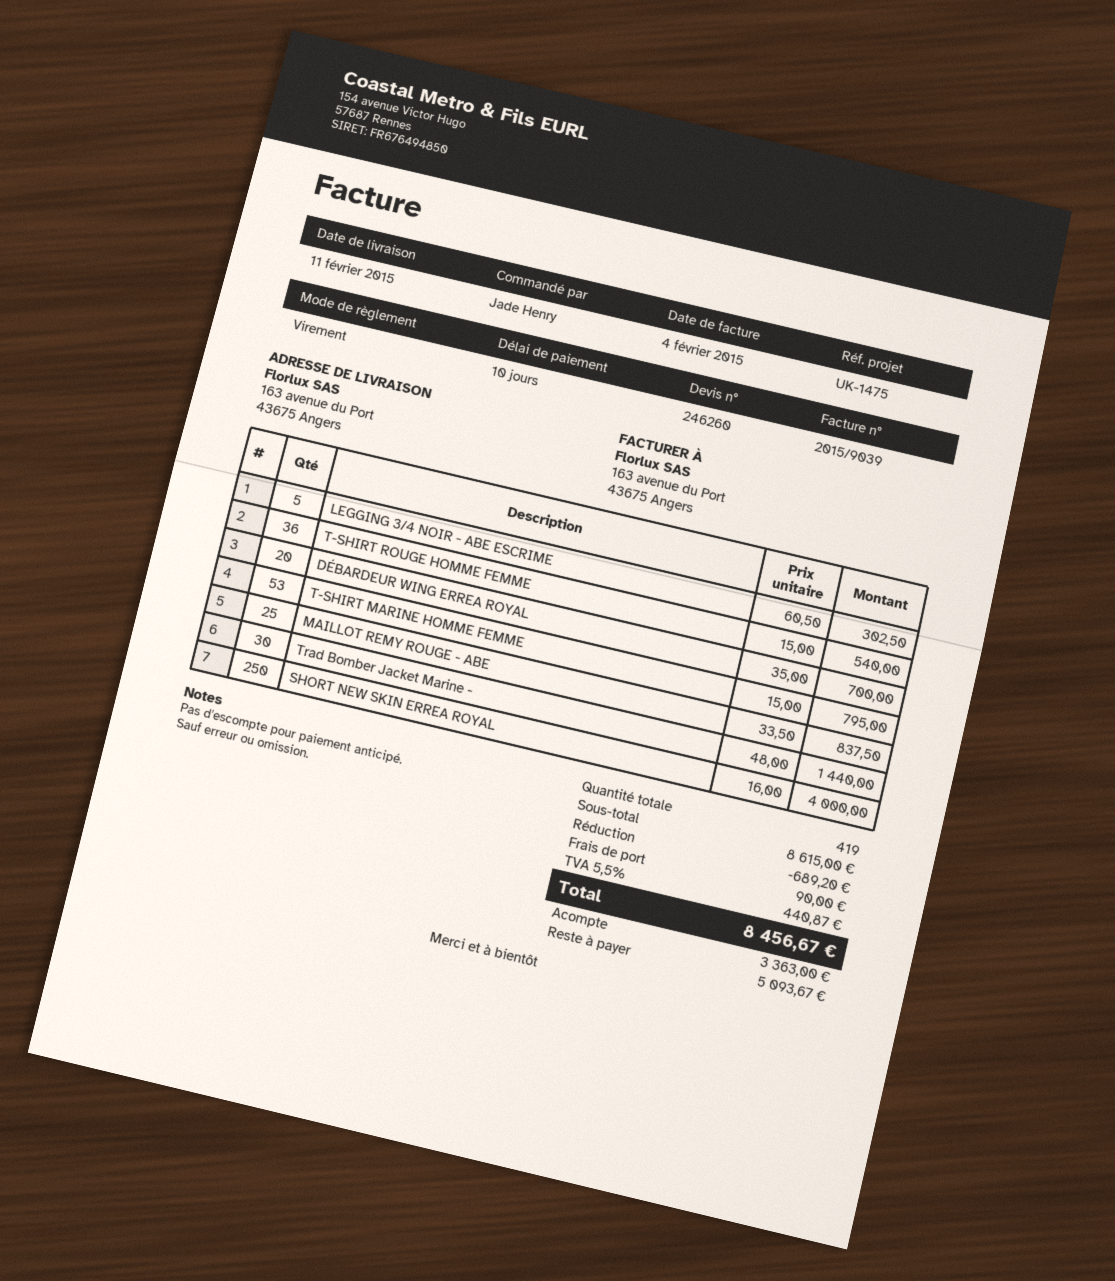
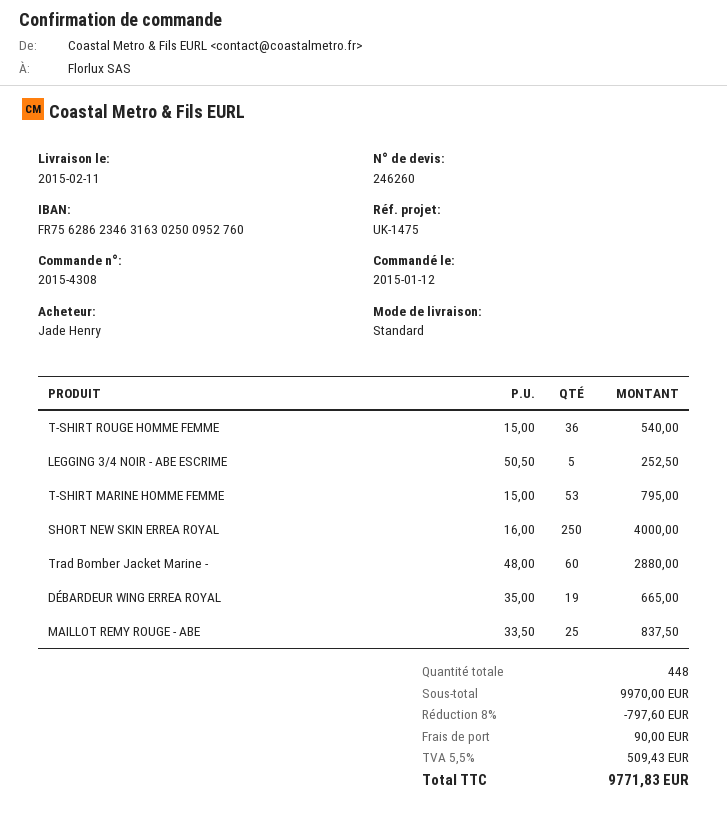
LEGGING 3/4 NOIR - ABE ESCRIME: 5 x 60.50 = 302.50 -> 5 x 50.50 = 252.50
DÉBARDEUR WING ERREA ROYAL: 20 x 35.00 = 700.00 -> 19 x 35.00 = 665.00
Trad Bomber Jacket Marine -: 30 x 48.00 = 1440.00 -> 60 x 48.00 = 2880.00
total quantity: 419 -> 448
subtotal: 8615.00 -> 9970.00
discount: 689.20 -> 797.60
tax: 5.5% = 440.87 -> 5.5% = 509.43
total: 8456.67 -> 9771.83

